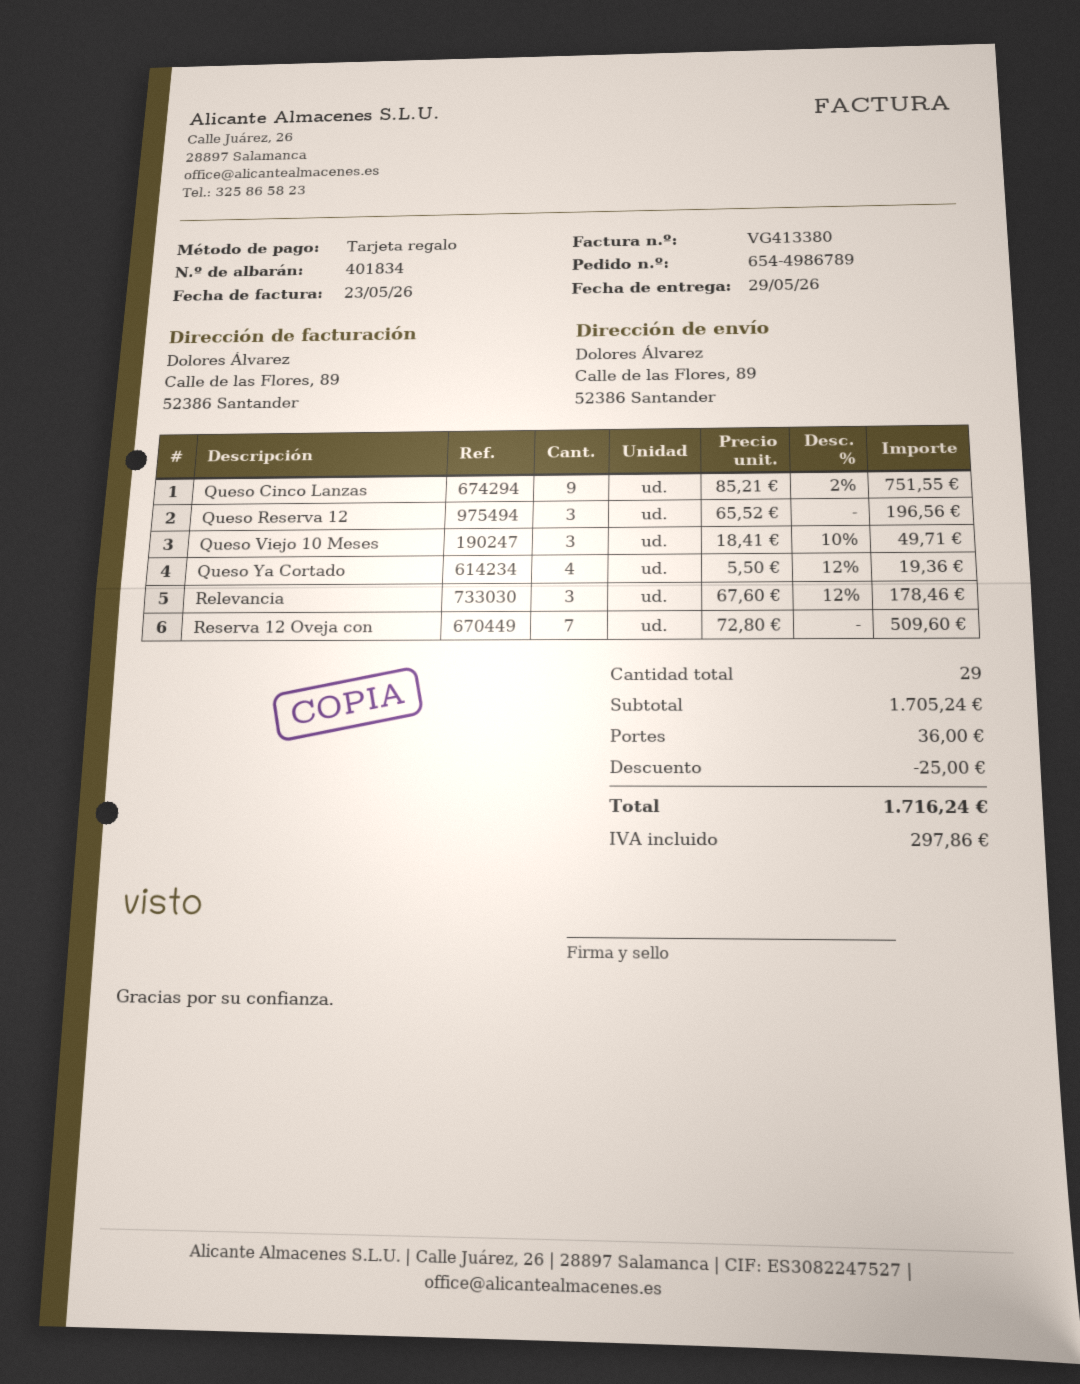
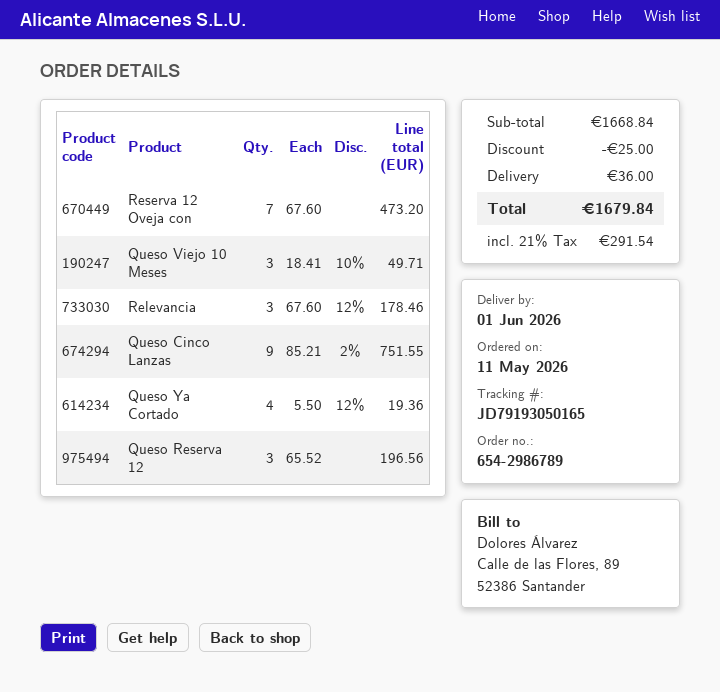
order number: 654-4986789 -> 654-2986789
delivery date: 2026-05-29 -> 2026-06-01
Reserva 12 Oveja con: 7 x 72.80 = 509.60 -> 7 x 67.60 = 473.20
subtotal: 1705.24 -> 1668.84
tax: 297.86 -> 291.54
total: 1716.24 -> 1679.84

